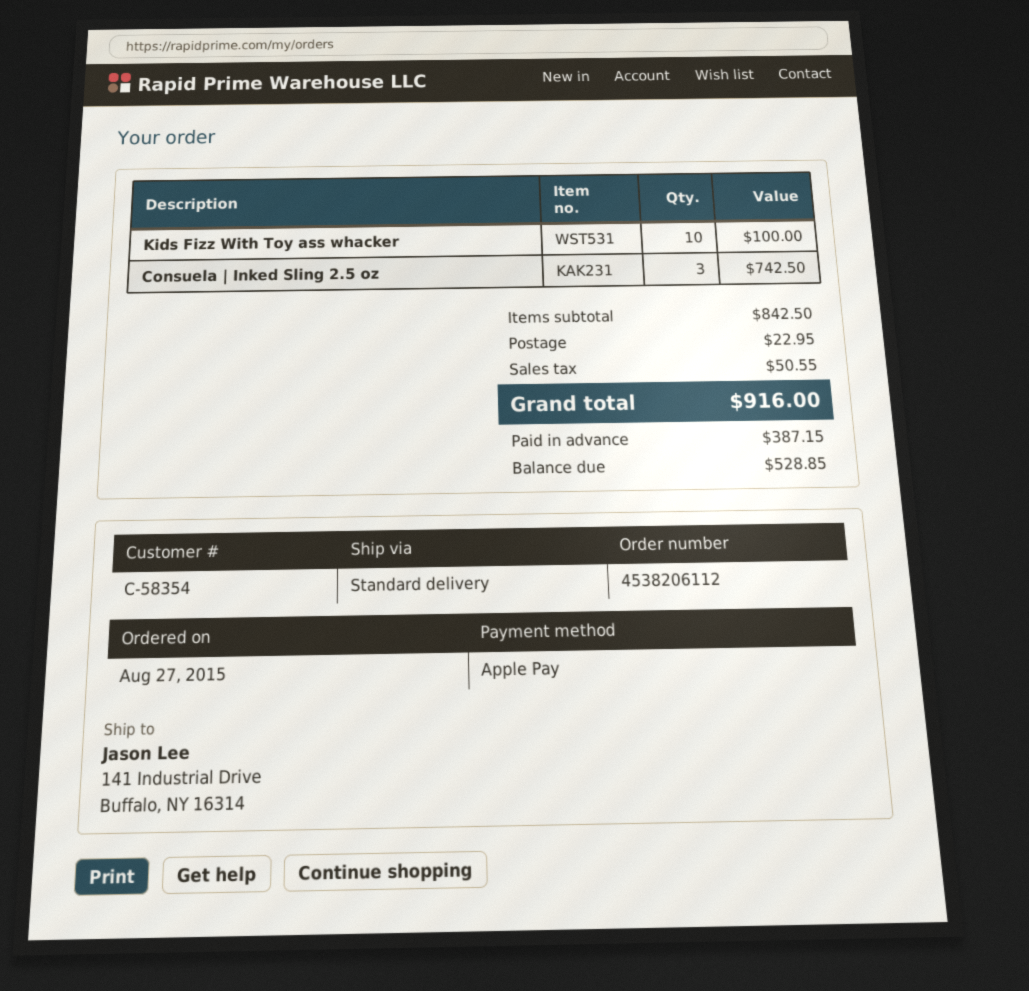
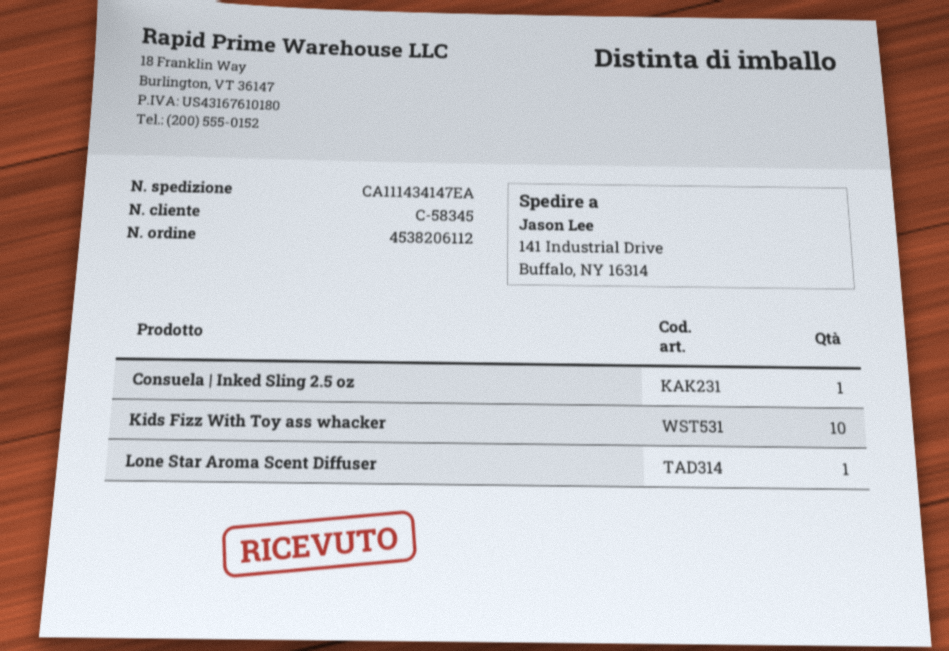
customer number: C-58354 -> C-58345
Consuela | Inked Sling 2.5 oz: 3 -> 1
Lone Star Aroma Scent Diffuser: none -> 1

